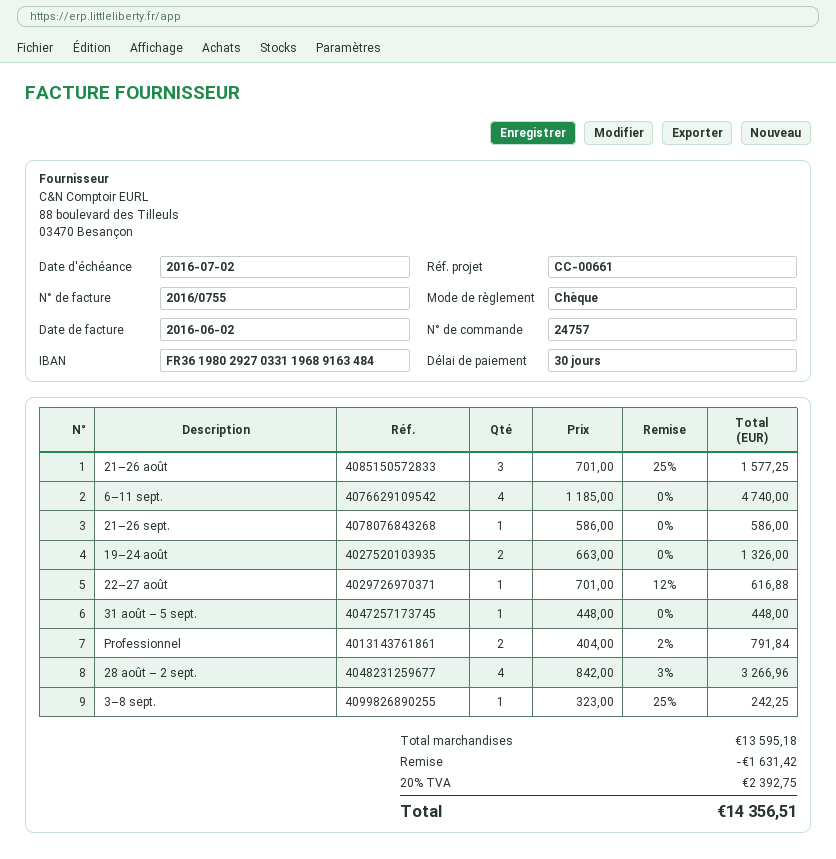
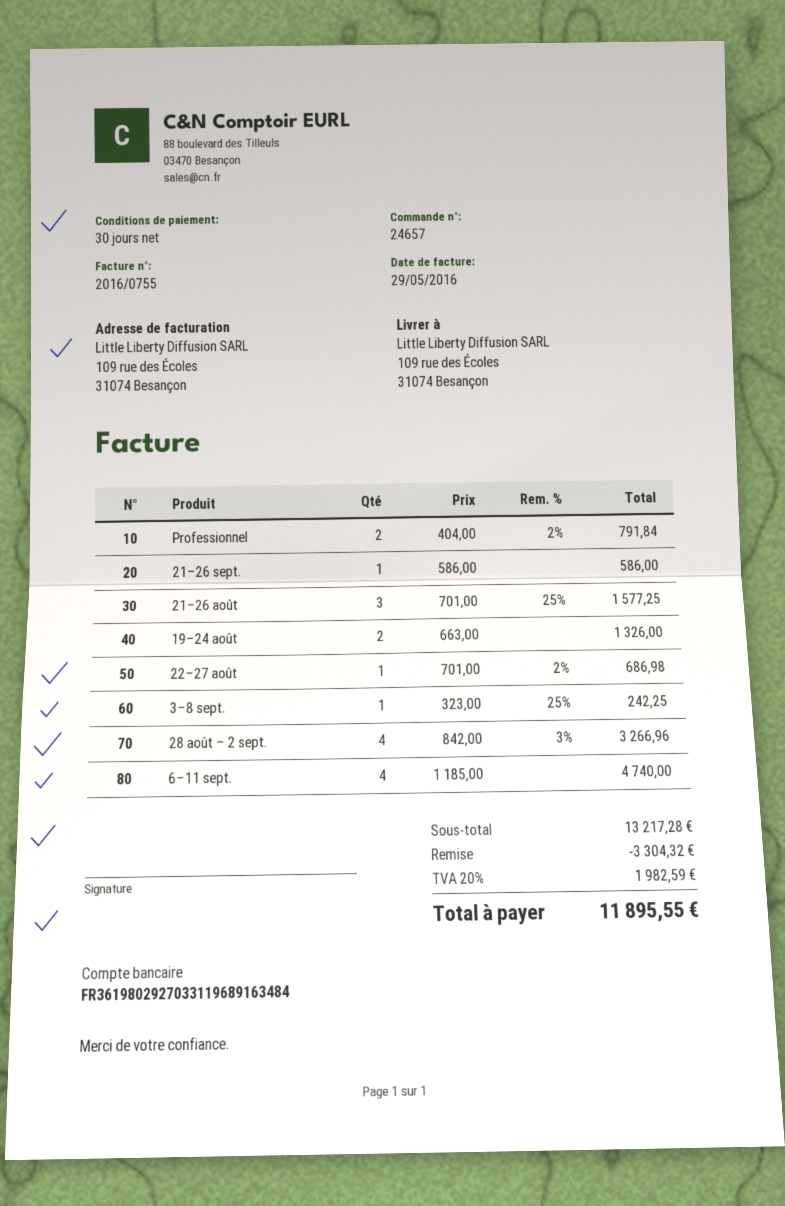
order number: 24757 -> 24657
invoice date: 2016-06-02 -> 2016-05-29
22–27 août: 1 x 701.00 - 12% = 616.88 -> 1 x 701.00 - 2% = 686.98
31 août – 5 sept.: 1 x 448.00 = 448.00 -> none
subtotal: 13595.18 -> 13217.28
discount: 1631.42 -> 3304.32
tax: 20% = 2392.75 -> 20% = 1982.59
total: 14356.51 -> 11895.55

